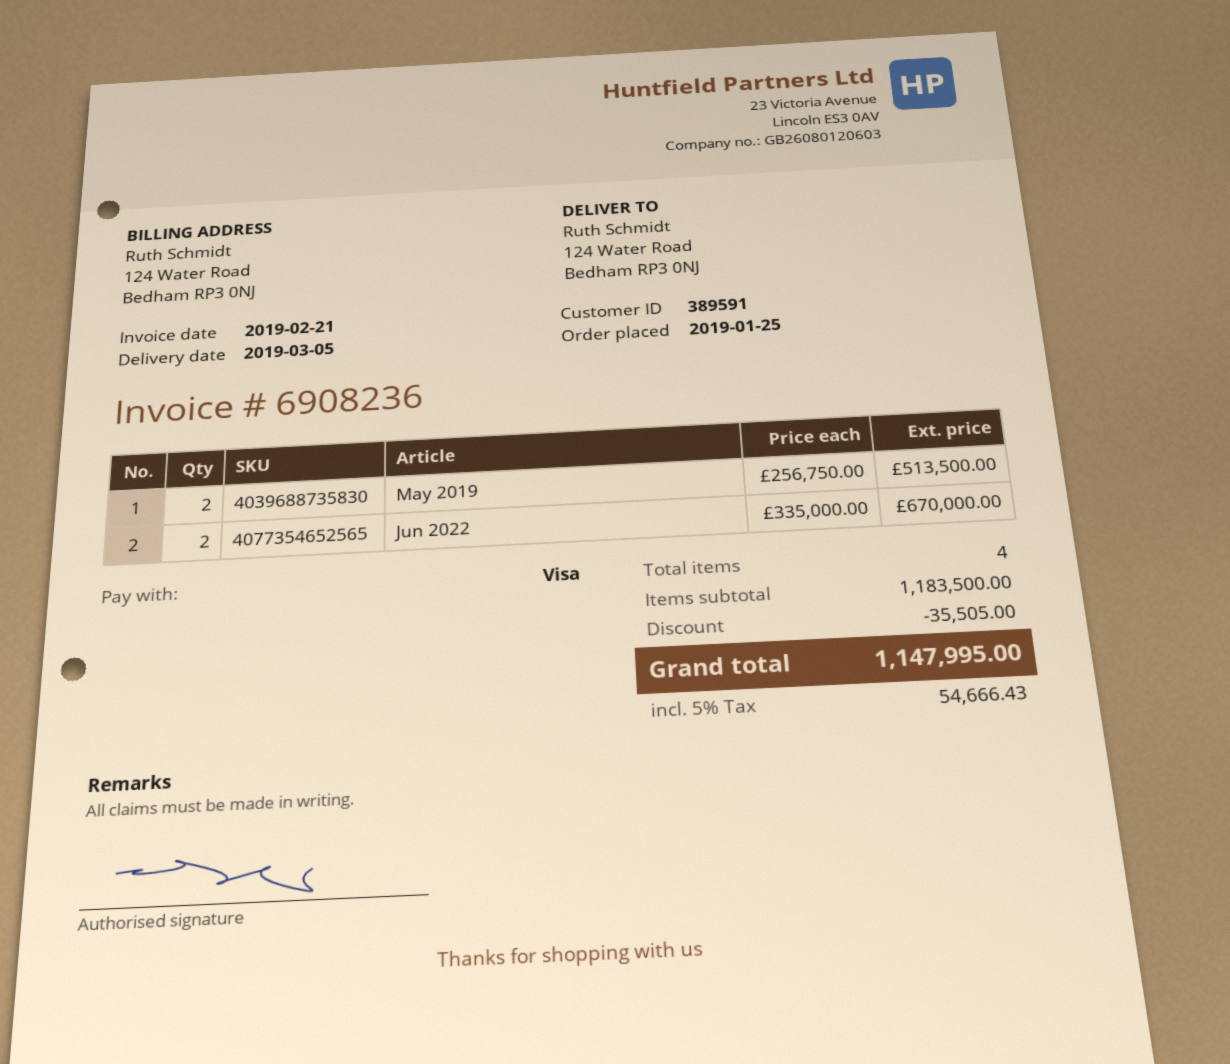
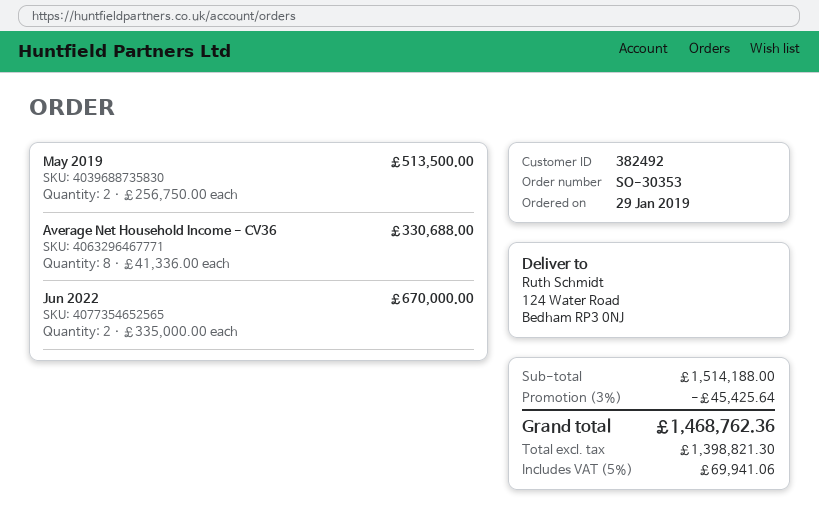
order date: 2019-01-25 -> 2019-01-29
customer number: 389591 -> 382492
Average Net Household Income - CV36: none -> 8 x 41336.00 = 330688.00
subtotal: 1183500.00 -> 1514188.00
discount: 35505.00 -> 45425.64
tax: 5% = 54666.43 -> 5% = 69941.06
total: 1147995.00 -> 1468762.36

